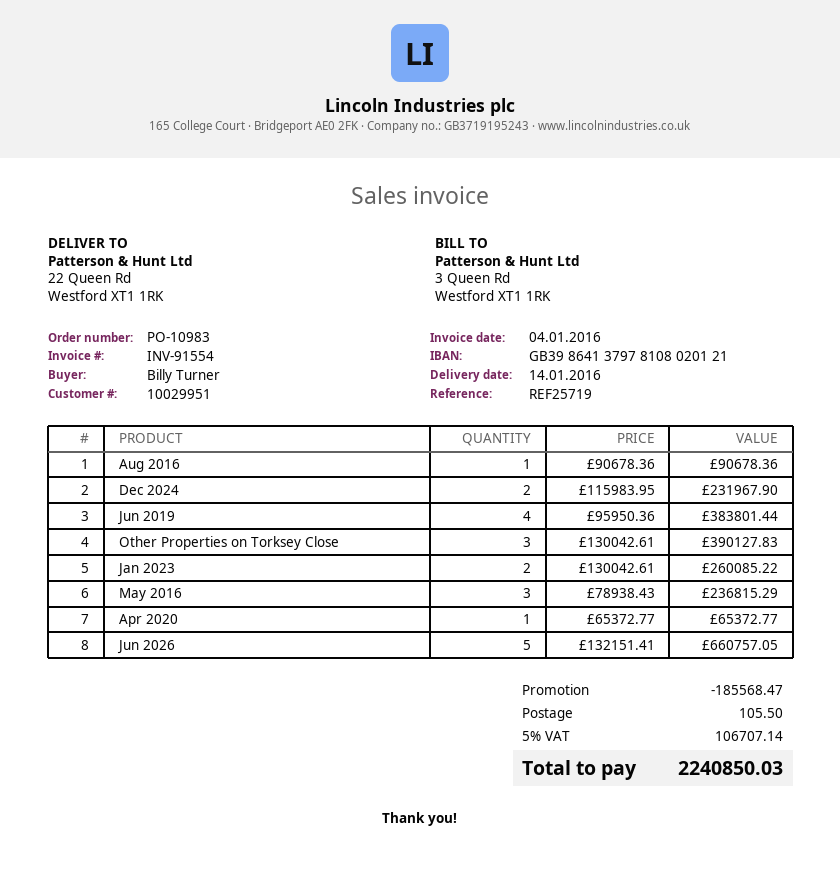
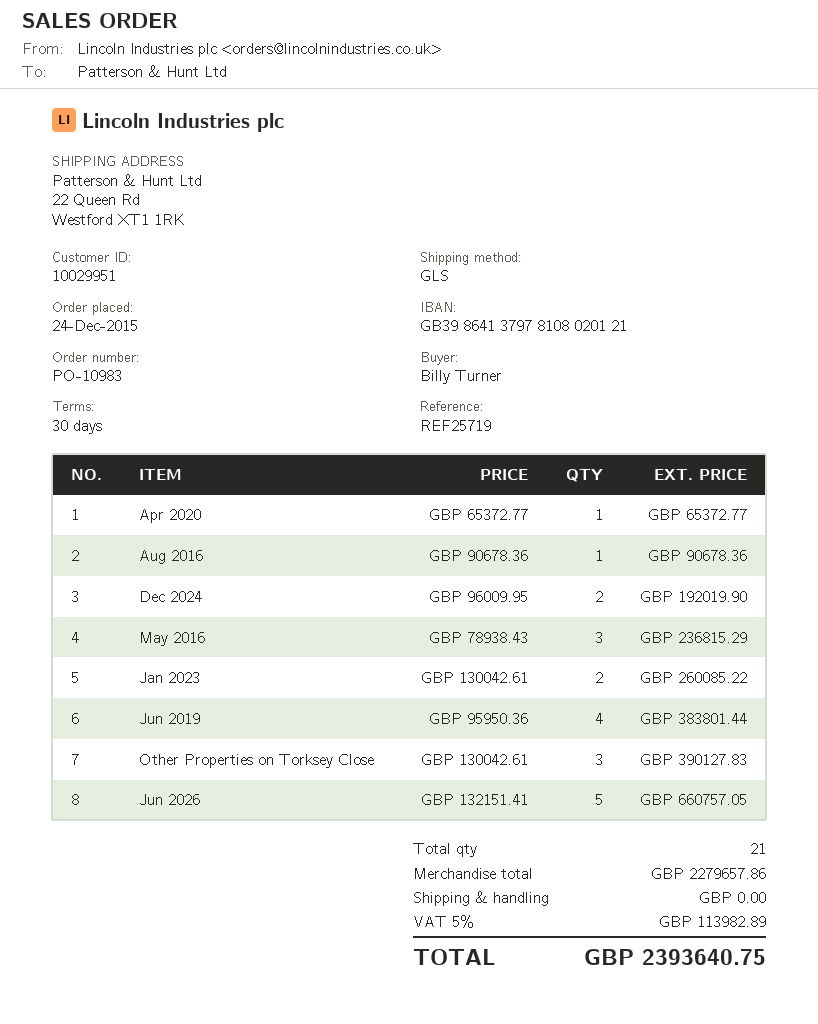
Dec 2024: 2 x 115983.95 = 231967.90 -> 2 x 96009.95 = 192019.90
discount: 185568.47 -> none
shipping: 105.50 -> 0.00
tax: 5% = 106707.14 -> 5% = 113982.89
total: 2240850.03 -> 2393640.75

